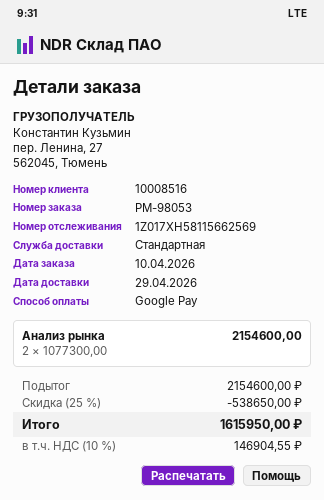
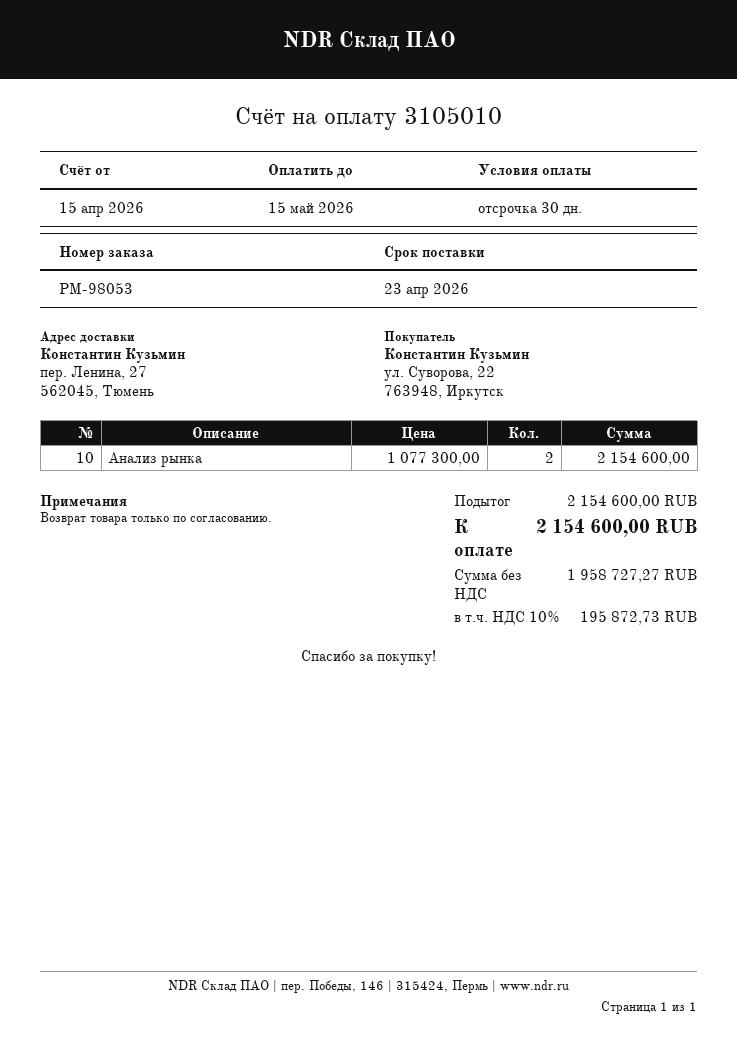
delivery date: 2026-04-29 -> 2026-04-23
discount: 25% = 538650.00 -> none
tax: 10% = 146904.55 -> 10% = 195872.73
total: 1615950.00 -> 2154600.00

